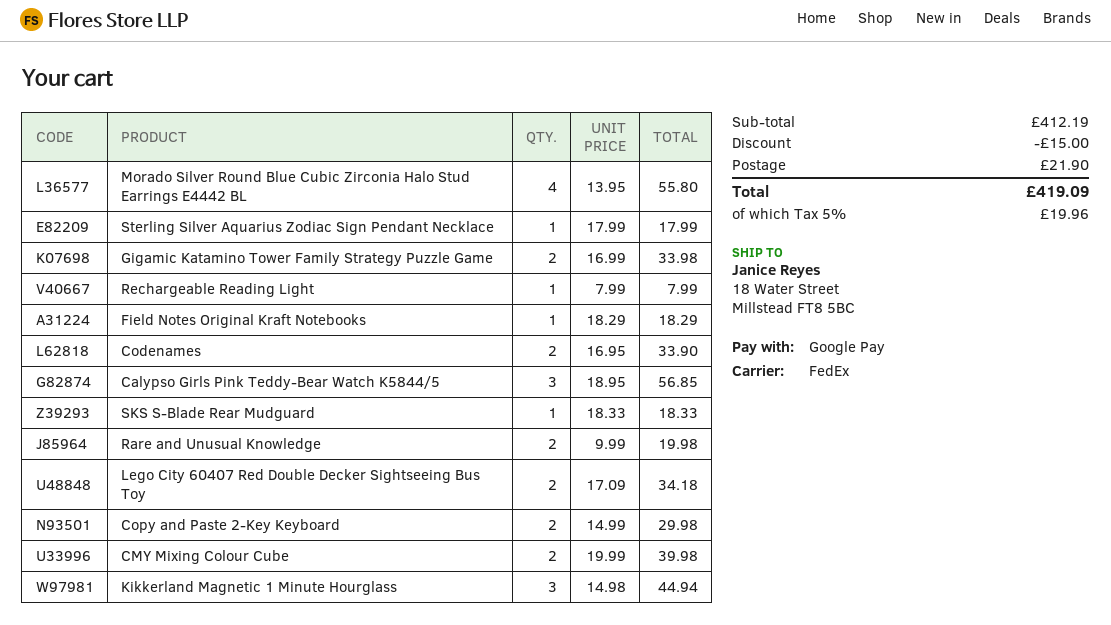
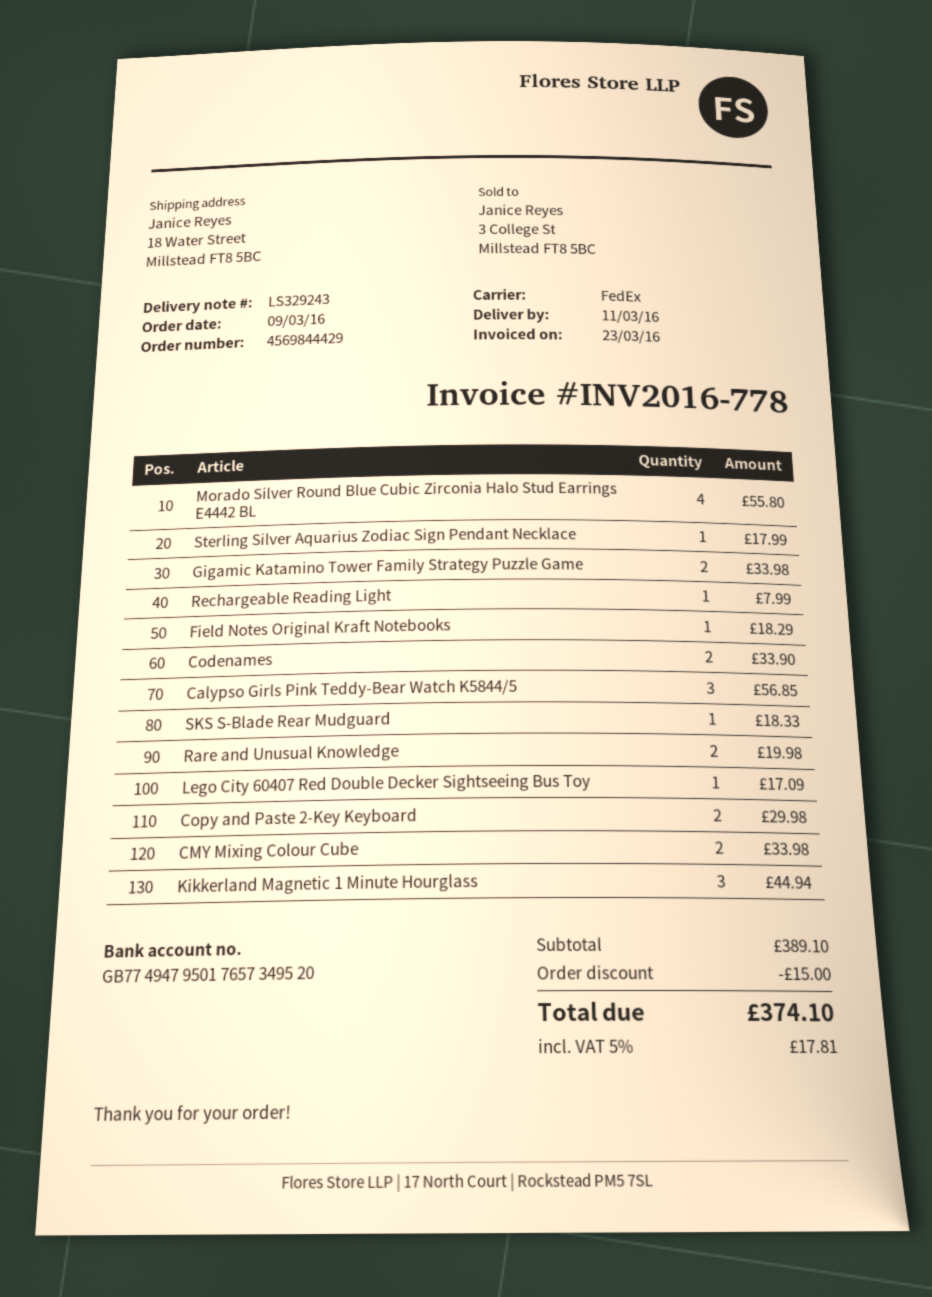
Lego City 60407 Red Double Decker Sightseeing Bus Toy: 2 for 34.18 -> 1 for 17.09
CMY Mixing Colour Cube: 2 for 39.98 -> 2 for 33.98
subtotal: 412.19 -> 389.10
shipping: 21.90 -> none
tax: 5% = 19.96 -> 5% = 17.81
total: 419.09 -> 374.10

